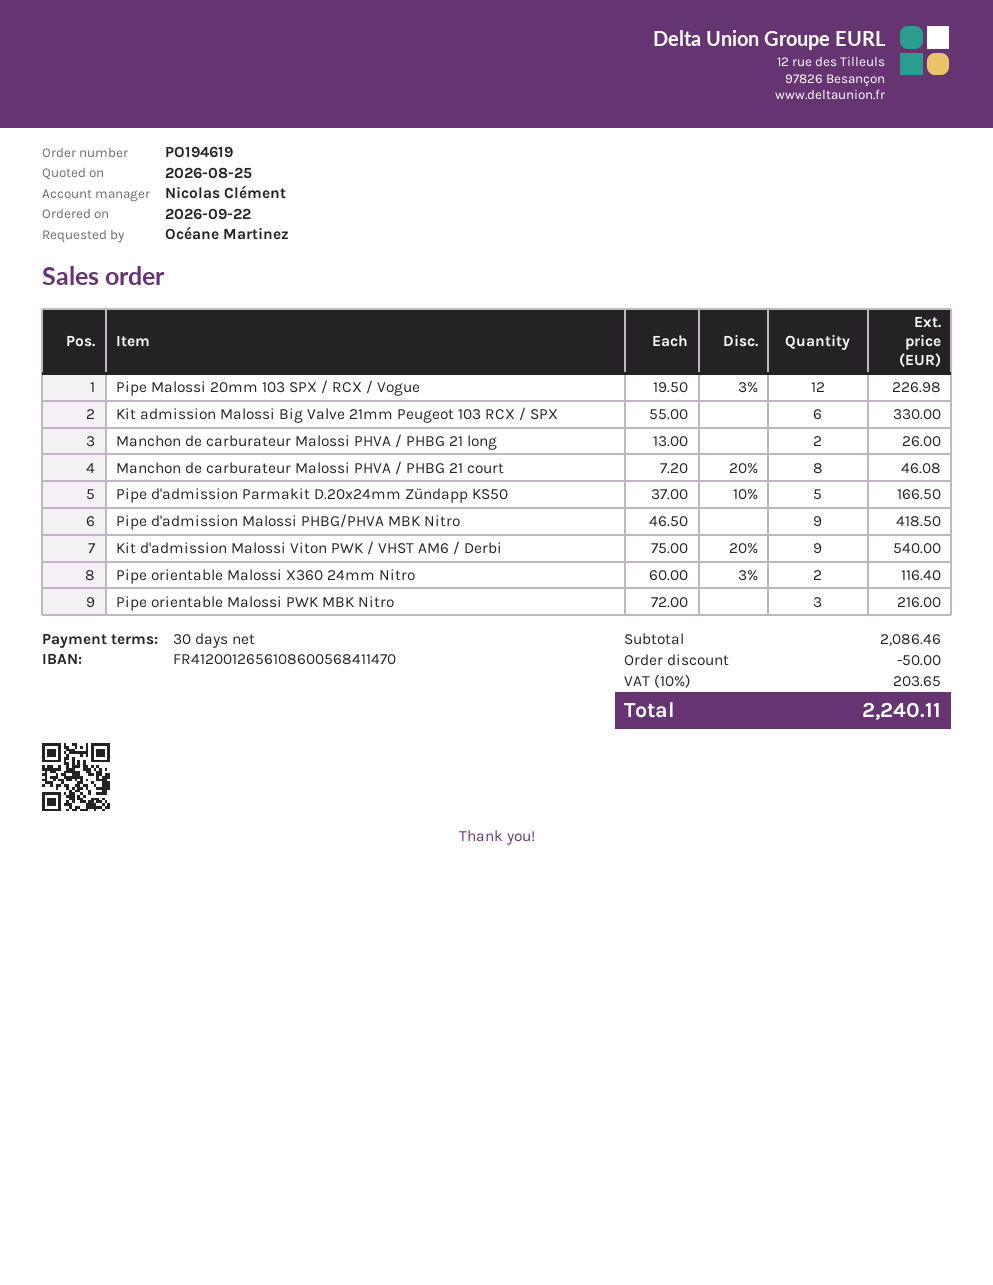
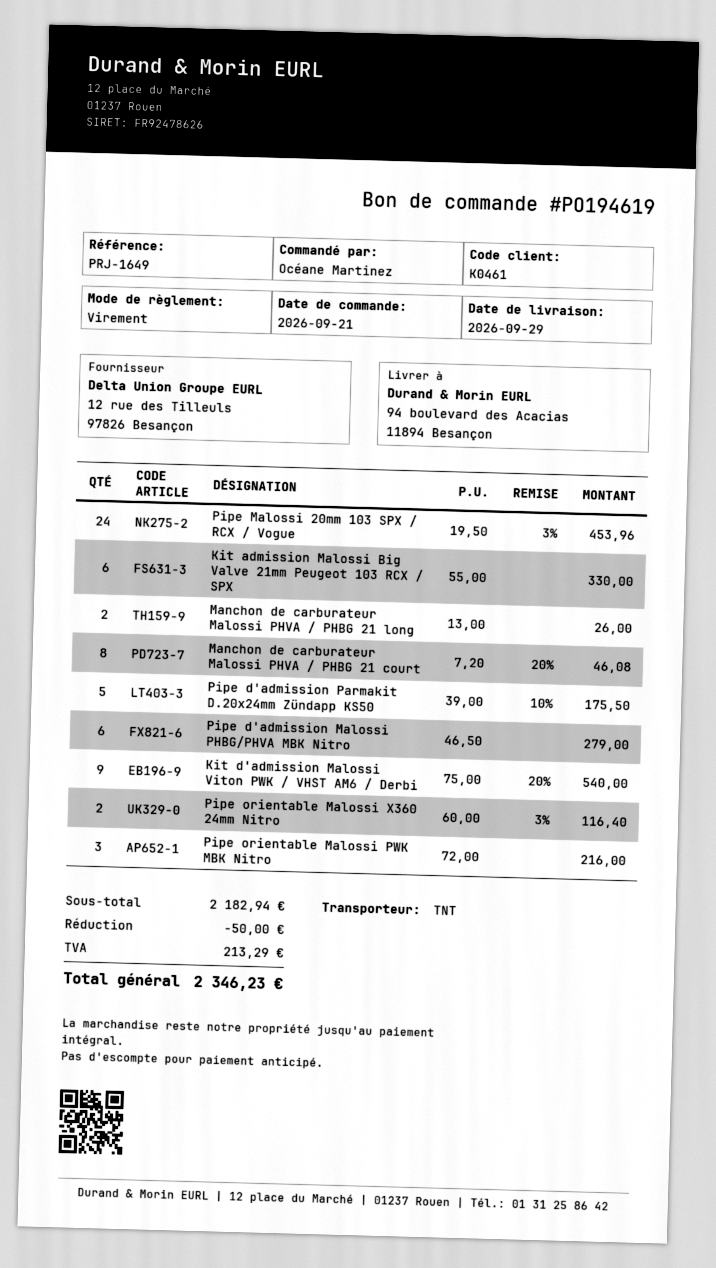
order date: 2026-09-22 -> 2026-09-21
Pipe Malossi 20mm 103 SPX / RCX / Vogue: 12 x 19.50 - 3% = 226.98 -> 24 x 19.50 - 3% = 453.96
Pipe d'admission Parmakit D.20x24mm Zündapp KS50: 5 x 37.00 - 10% = 166.50 -> 5 x 39.00 - 10% = 175.50
Pipe d'admission Malossi PHBG/PHVA MBK Nitro: 9 x 46.50 = 418.50 -> 6 x 46.50 = 279.00
subtotal: 2086.46 -> 2182.94
tax: 203.65 -> 213.29
total: 2240.11 -> 2346.23

